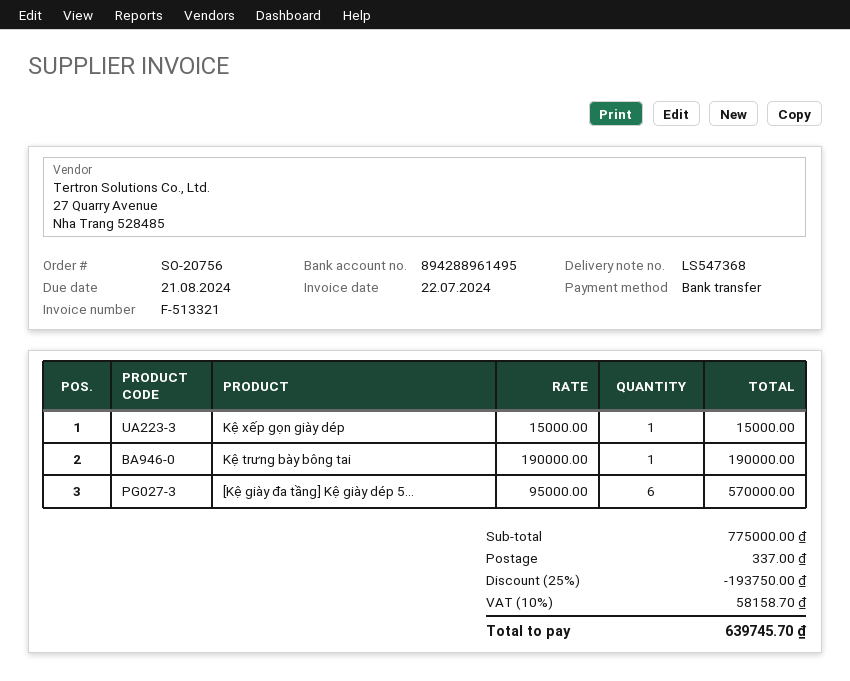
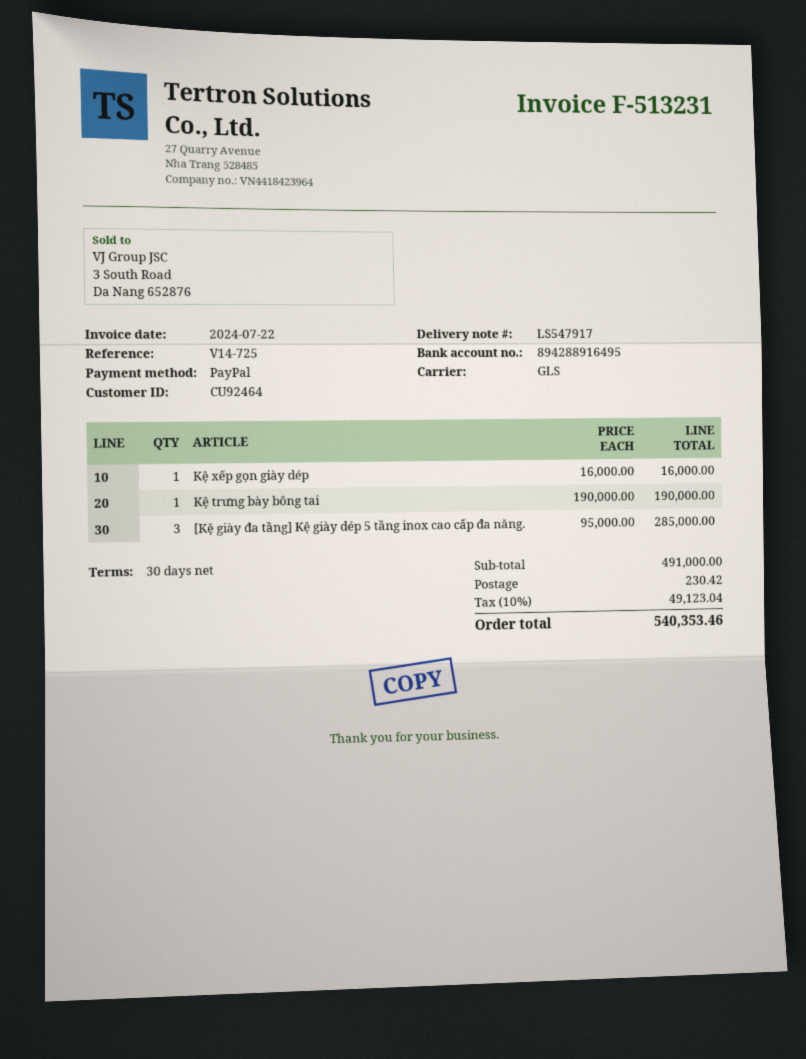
delivery note number: LS547368 -> LS547917
invoice number: F-513321 -> F-513231
payment method: bank transfer -> PayPal
bank account: 894288961495 -> 894288916495
Kệ xếp gọn giày dép: 1 x 15000.00 = 15000.00 -> 1 x 16000.00 = 16000.00
[Kệ giày đa tầng] Kệ giày dép 5...: 6 x 95000.00 = 570000.00 -> 3 x 95000.00 = 285000.00
subtotal: 775000.00 -> 491000.00
discount: 25% = 193750.00 -> none
shipping: 337.00 -> 230.42
tax: 10% = 58158.70 -> 10% = 49123.04
total: 639745.70 -> 540353.46

